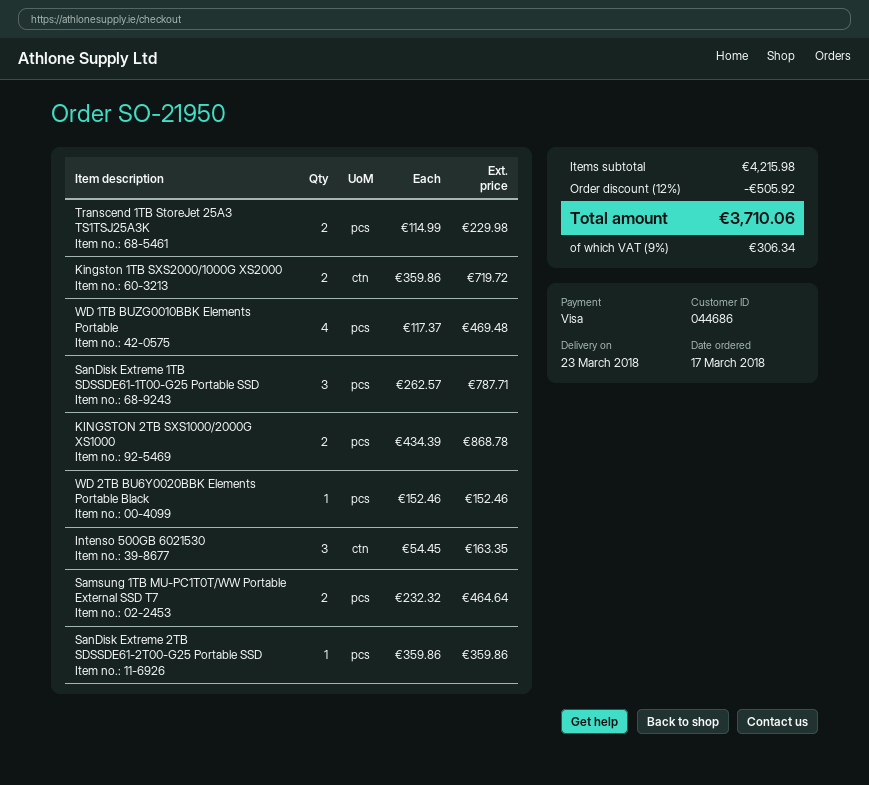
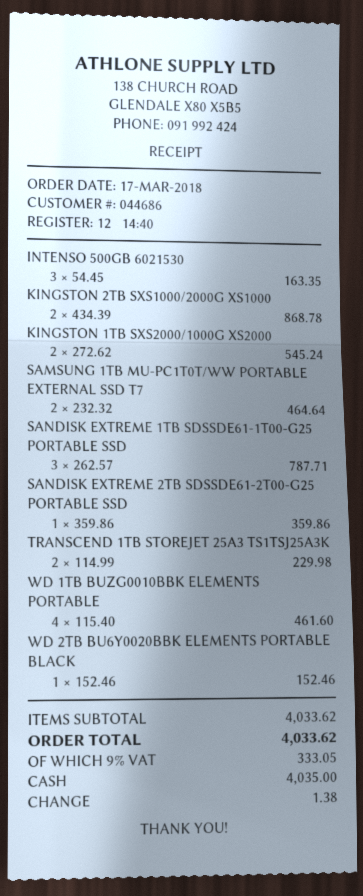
payment method: Visa -> cash
Kingston 1TB SXS2000/1000G XS2000: 2 x 359.86 = 719.72 -> 2 x 272.62 = 545.24
WD 1TB BUZG0010BBK Elements Portable: 4 x 117.37 = 469.48 -> 4 x 115.40 = 461.60
subtotal: 4215.98 -> 4033.62
discount: 12% = 505.92 -> none
tax: 9% = 306.34 -> 9% = 333.05
total: 3710.06 -> 4033.62

